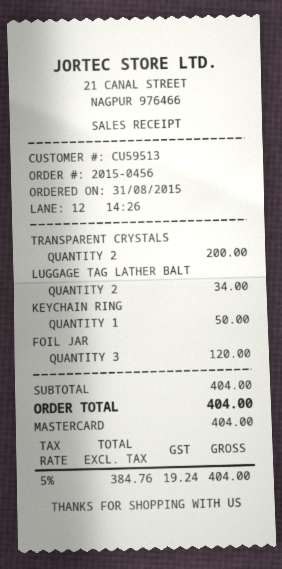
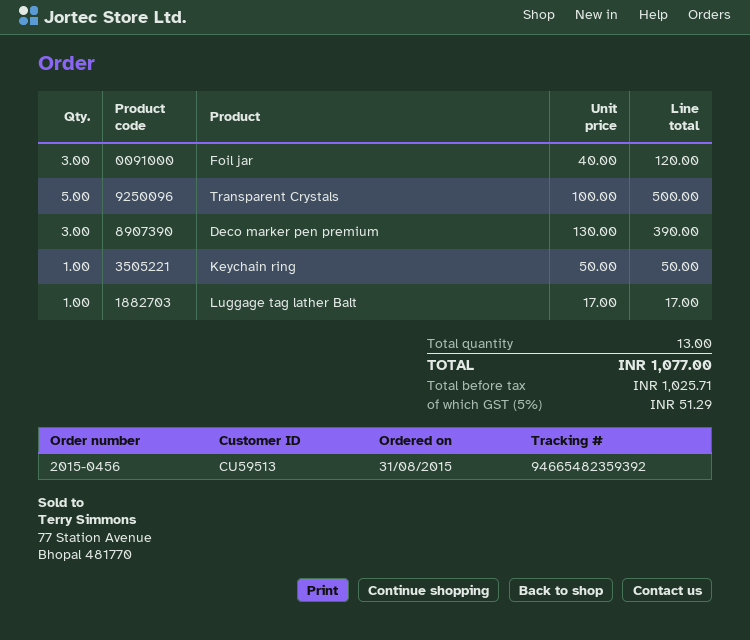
TRANSPARENT CRYSTALS: 2 for 200.00 -> 5 for 500.00
LUGGAGE TAG LATHER BALT: 2 for 34.00 -> 1 for 17.00
Deco marker pen premium: none -> 3 for 390.00
net: 384.76 -> 1025.71
tax: 5% = 19.24 -> 5% = 51.29
total: 404.00 -> 1077.00

